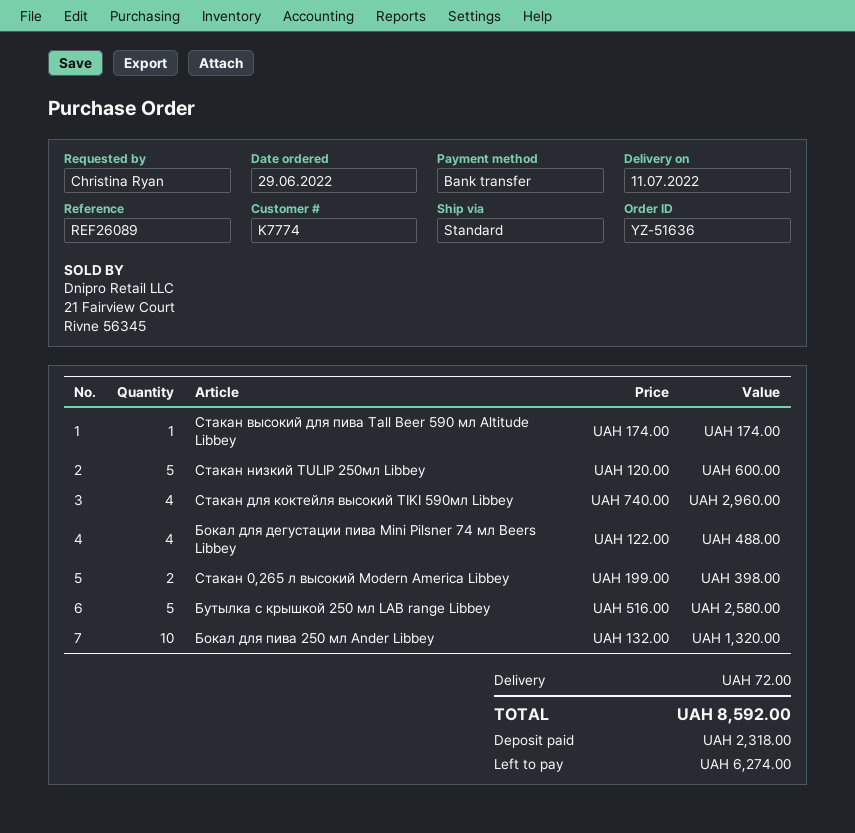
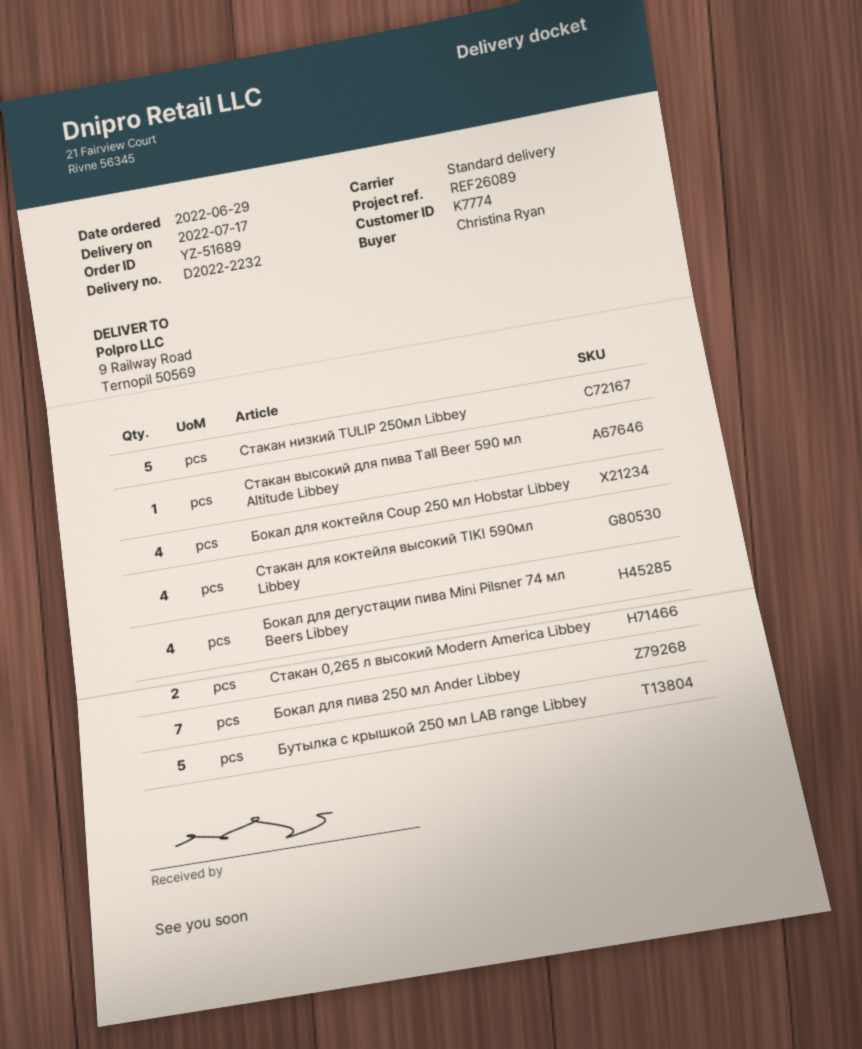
order number: YZ-51636 -> YZ-51689
delivery date: 2022-07-11 -> 2022-07-17
Бокал для пива 250 мл Ander Libbey: 10 -> 7
Бокал для коктейля Coup 250 мл Hobstar Libbey: none -> 4

